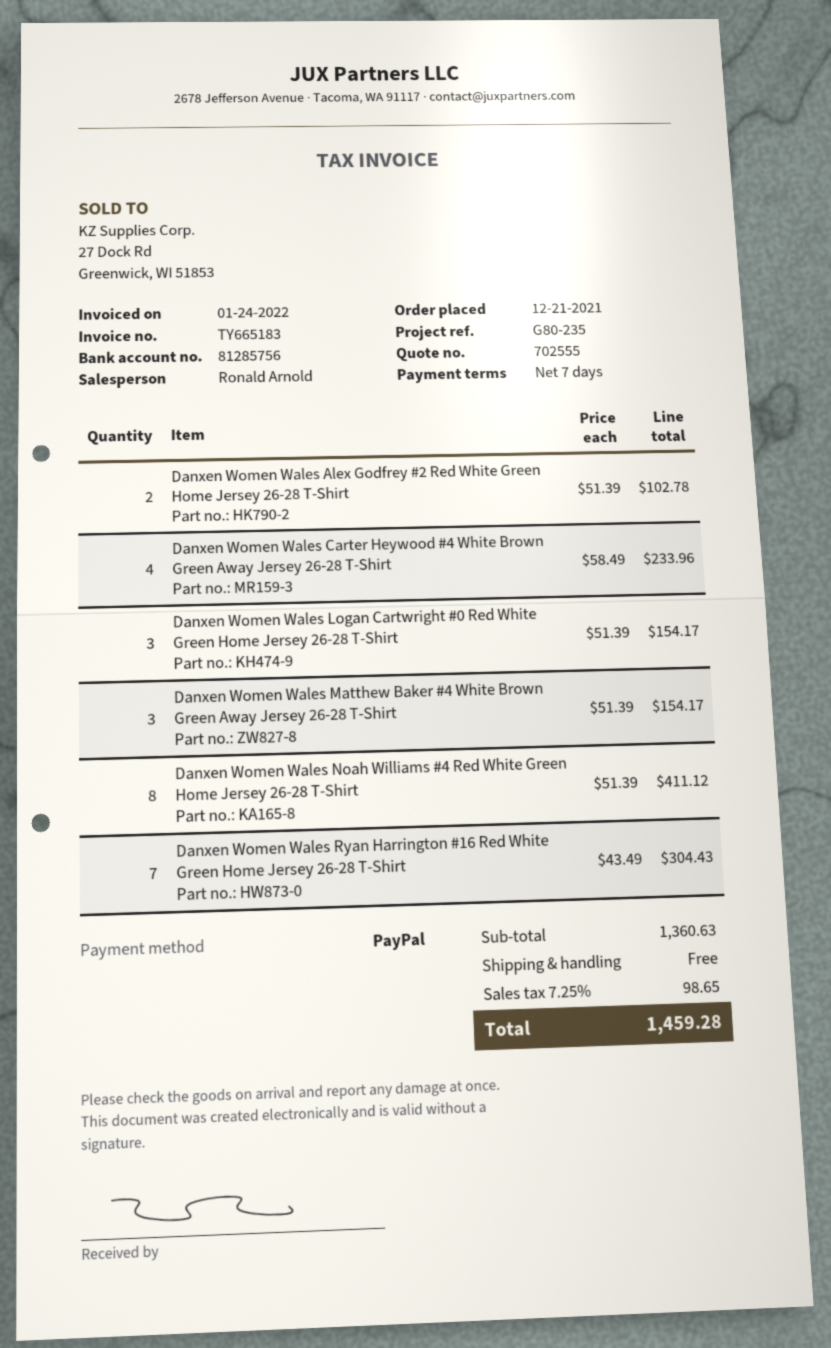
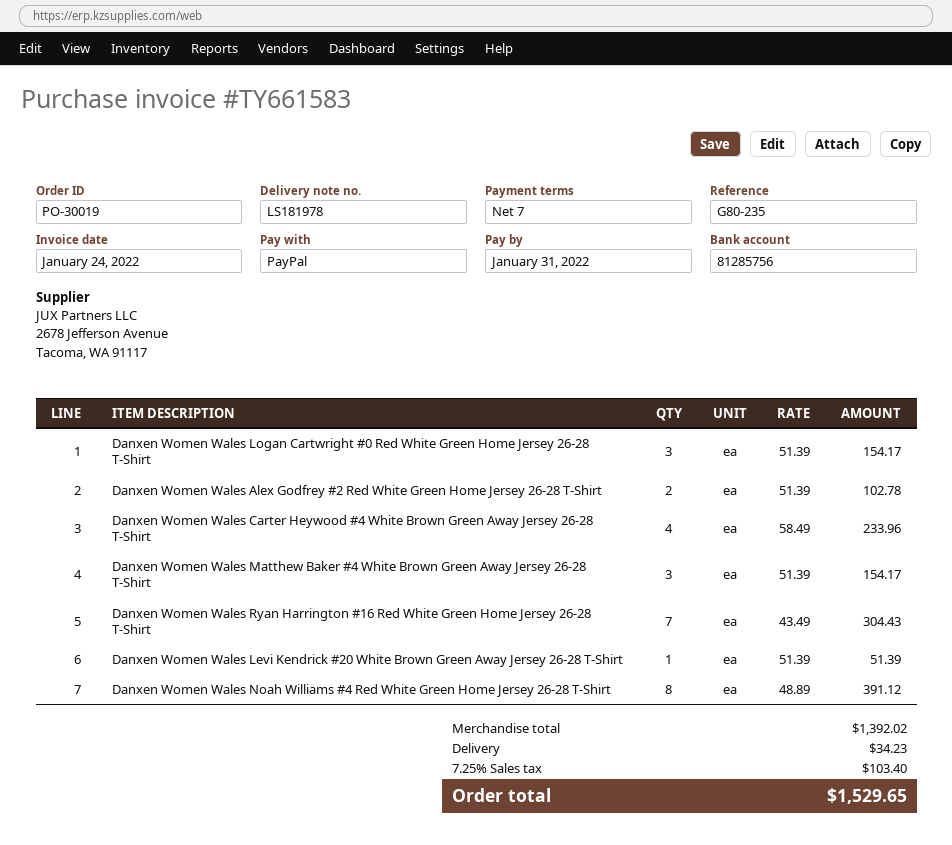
invoice number: TY665183 -> TY661583
Danxen Women Wales Noah Williams #4 Red White Green Home Jersey 26-28 T-Shirt: 8 x 51.39 = 411.12 -> 8 x 48.89 = 391.12
Danxen Women Wales Levi Kendrick #20 White Brown Green Away Jersey 26-28 T-Shirt: none -> 1 x 51.39 = 51.39
subtotal: 1360.63 -> 1392.02
shipping: 0.00 -> 34.23
tax: 7.25% = 98.65 -> 7.25% = 103.40
total: 1459.28 -> 1529.65

